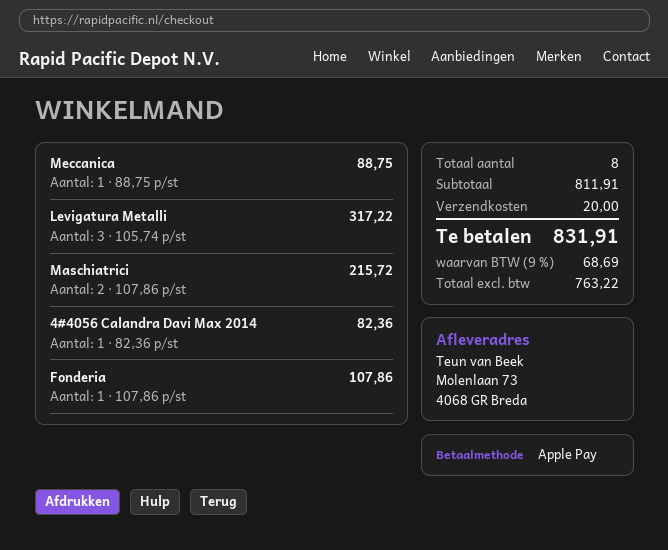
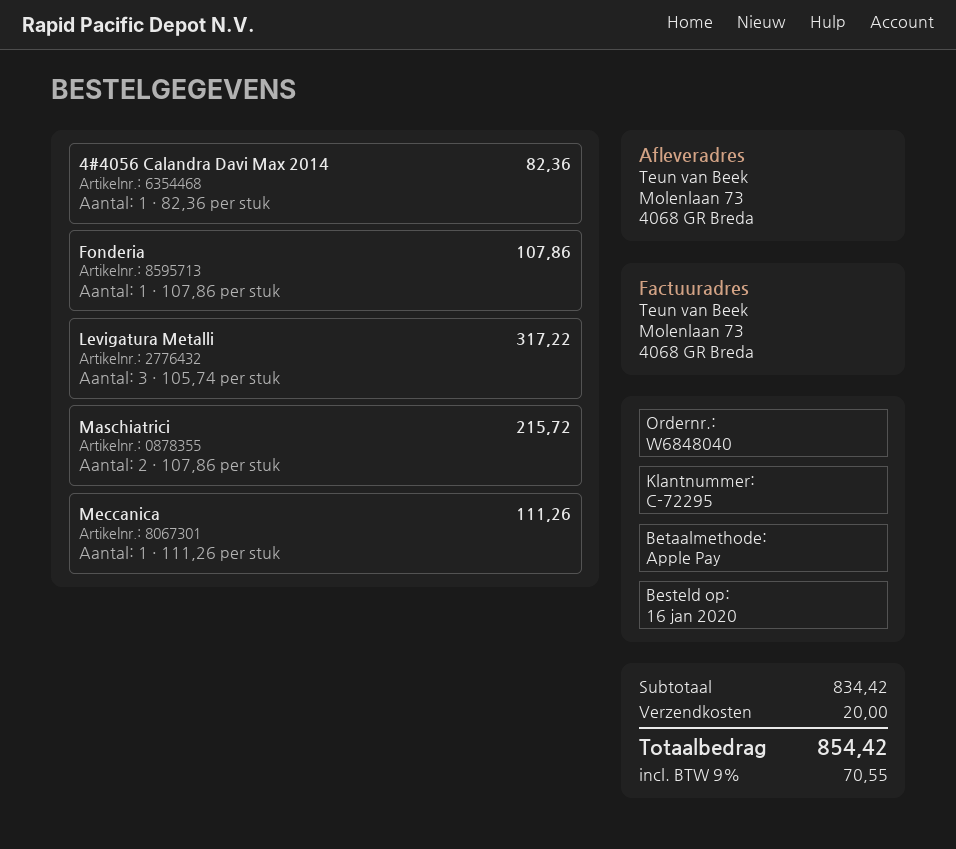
Meccanica: 1 x 88.75 = 88.75 -> 1 x 111.26 = 111.26
subtotal: 811.91 -> 834.42
tax: 9% = 68.69 -> 9% = 70.55
total: 831.91 -> 854.42

